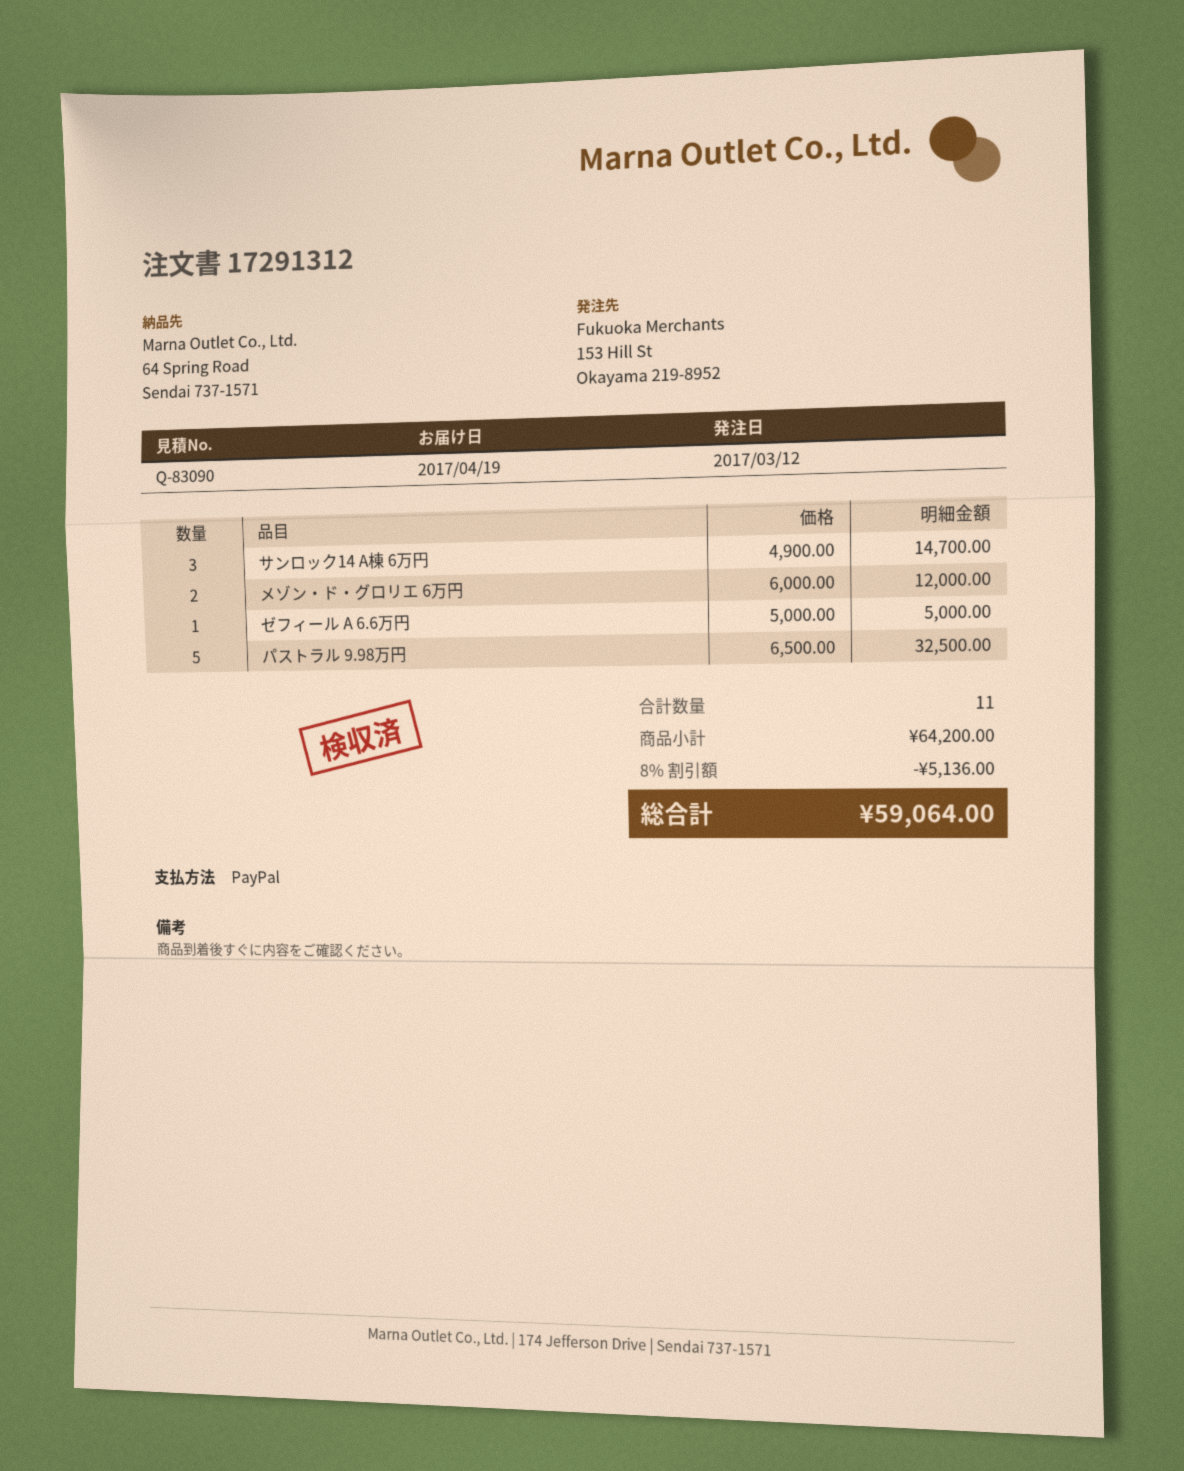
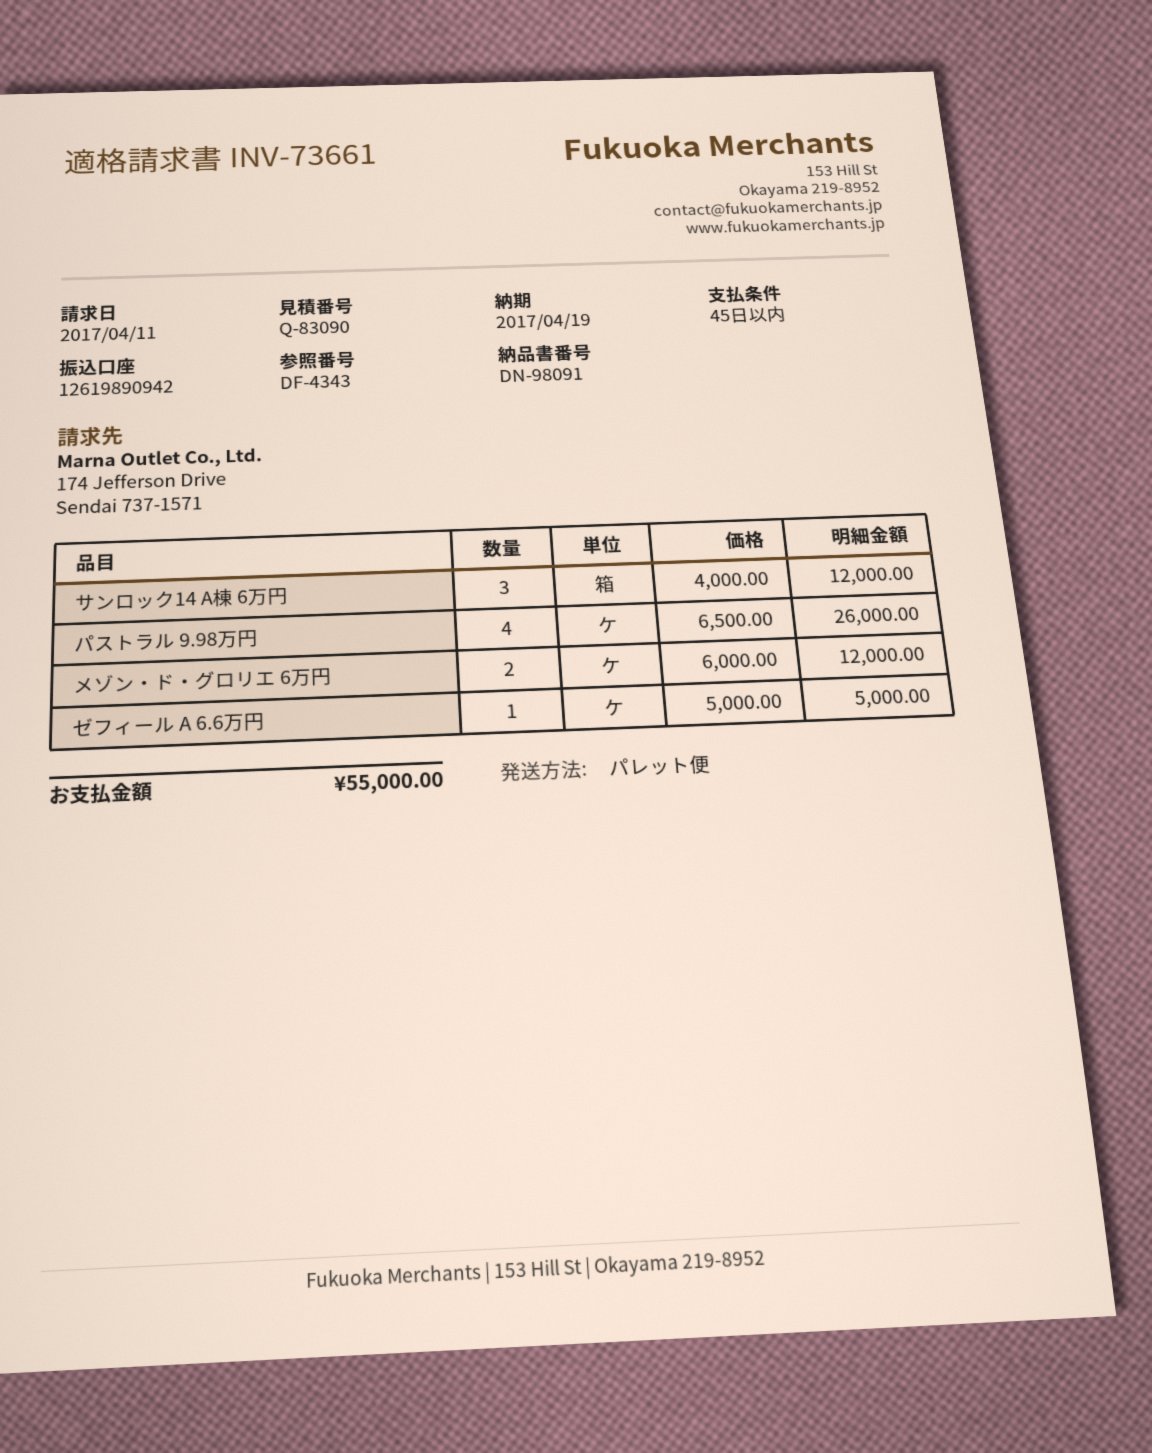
サンロック14 A棟 6万円: 3 x 4900.00 = 14700.00 -> 3 x 4000.00 = 12000.00
パストラル 9.98万円: 5 x 6500.00 = 32500.00 -> 4 x 6500.00 = 26000.00
discount: 8% = 5136.00 -> none
total: 59064.00 -> 55000.00

